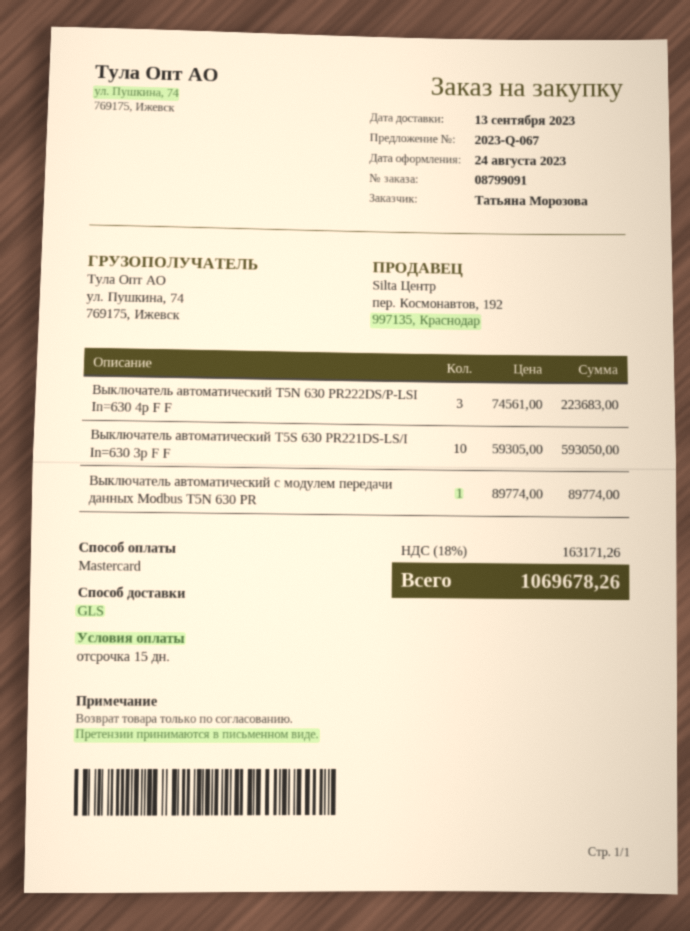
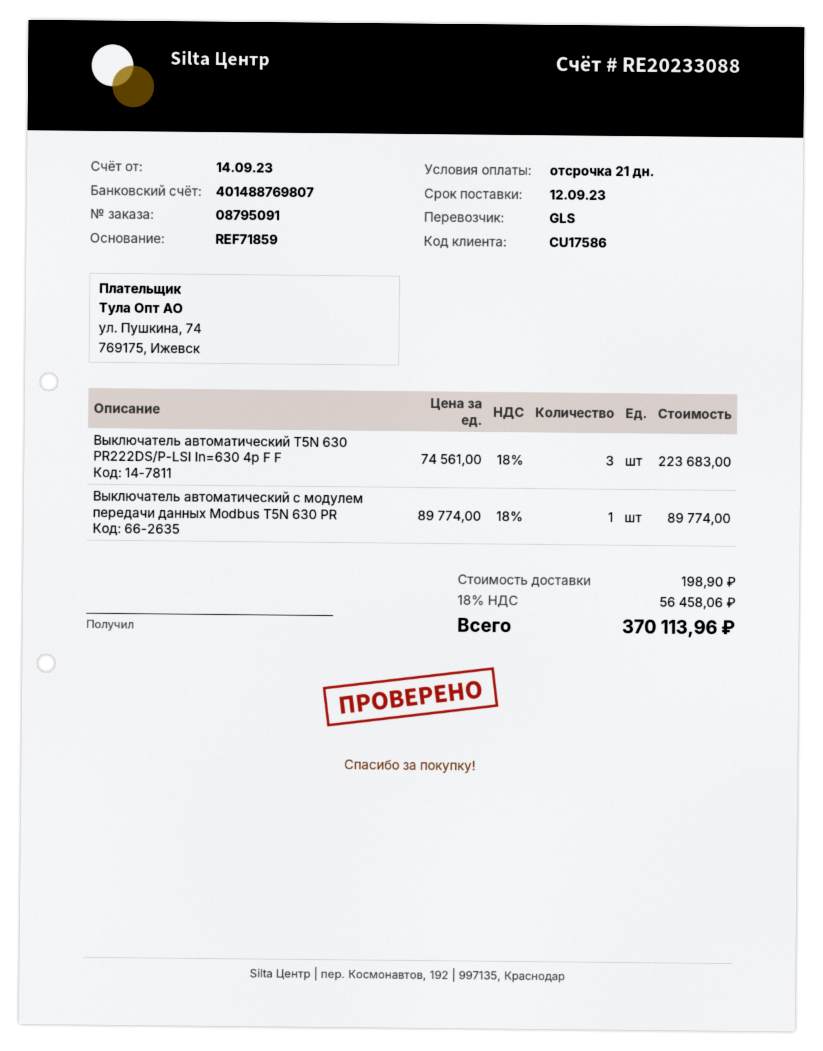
order number: 08799091 -> 08795091
delivery date: 2023-09-13 -> 2023-09-12
payment terms: 15 days -> 21 days
Выключатель автоматический T5S 630 PR221DS-LS/I In=630 3p F F: 10 x 59305.00 = 593050.00 -> none
shipping: none -> 198.90
tax: 18% = 163171.26 -> 18% = 56458.06
total: 1069678.26 -> 370113.96

